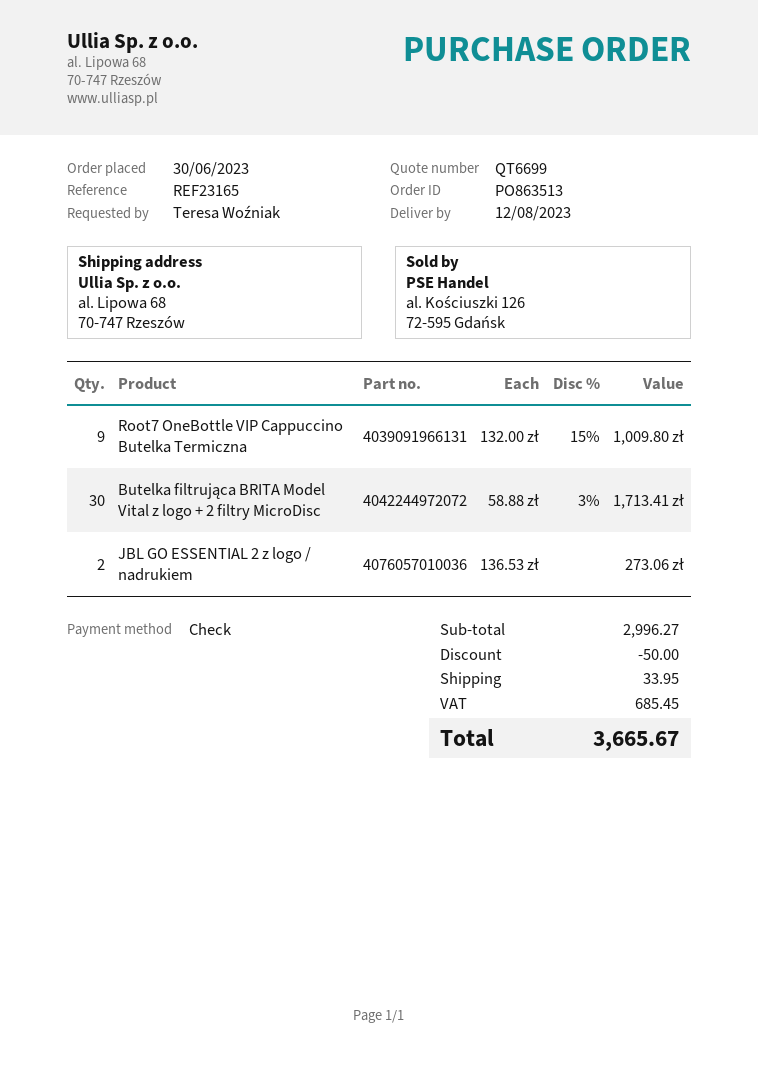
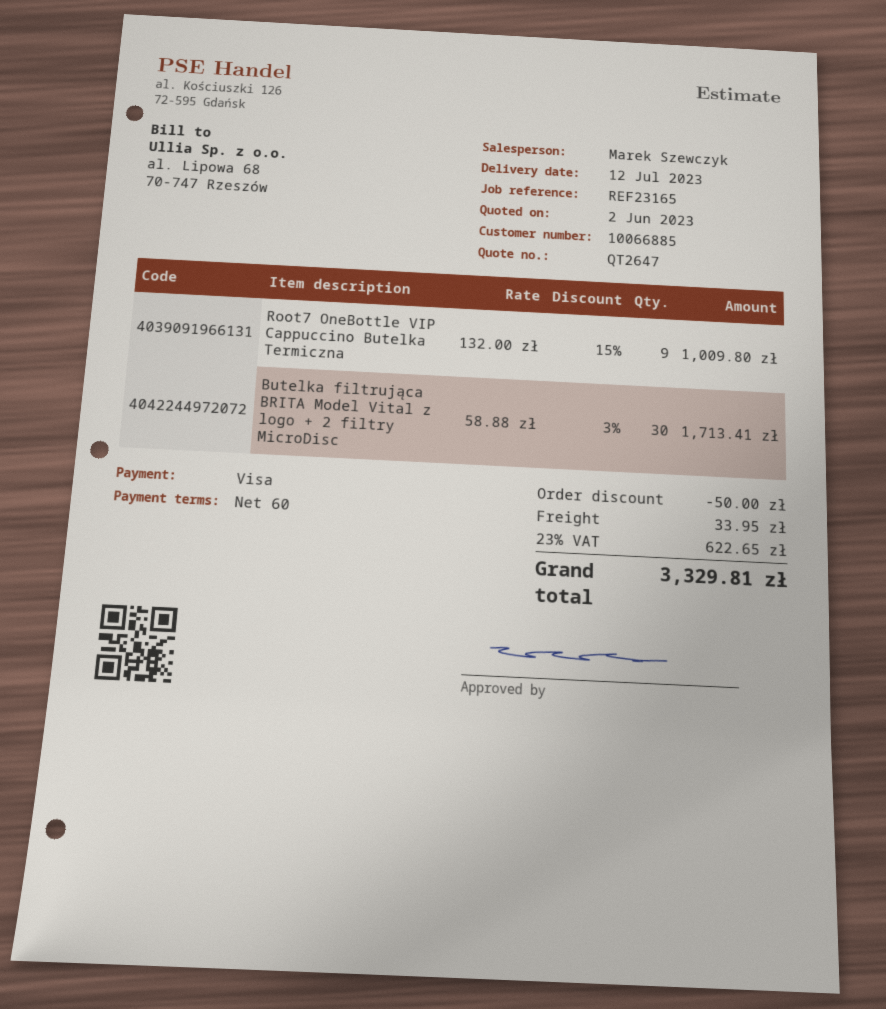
quote number: QT6699 -> QT2647
delivery date: 2023-08-12 -> 2023-07-12
payment method: cheque -> Visa
JBL GO ESSENTIAL 2 z logo / nadrukiem: 2 x 136.53 = 273.06 -> none
tax: 685.45 -> 622.65
total: 3665.67 -> 3329.81

